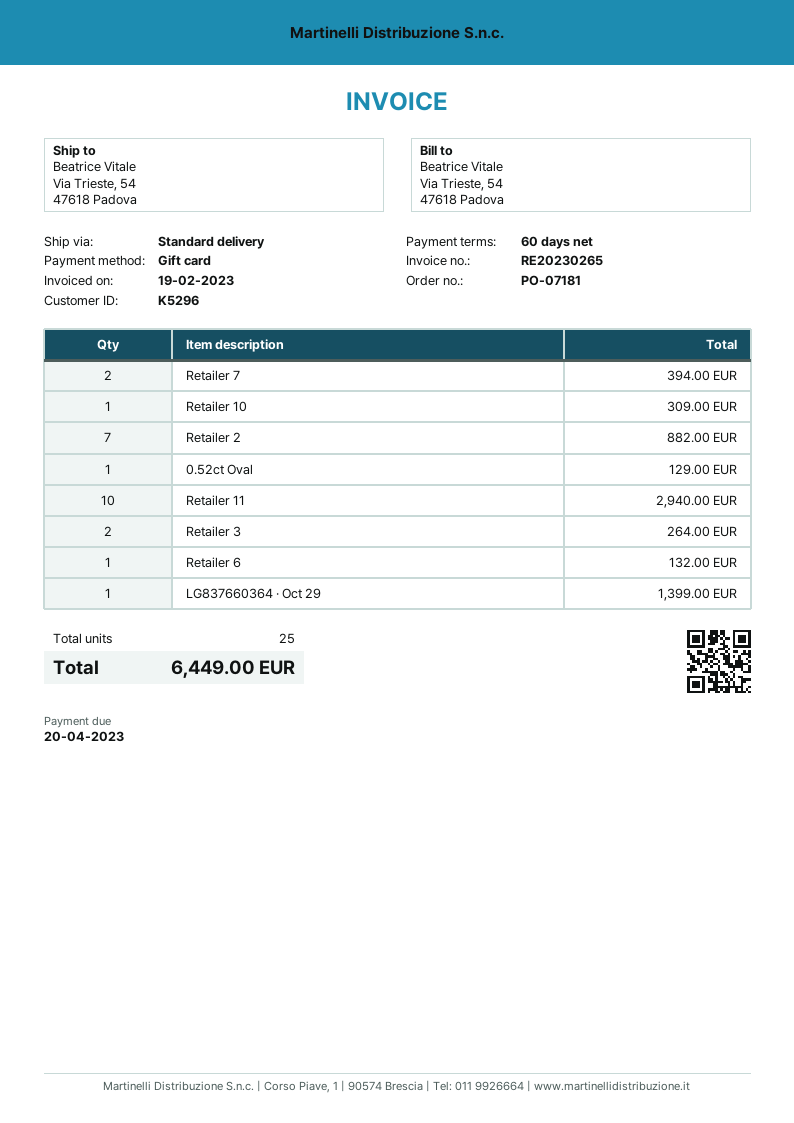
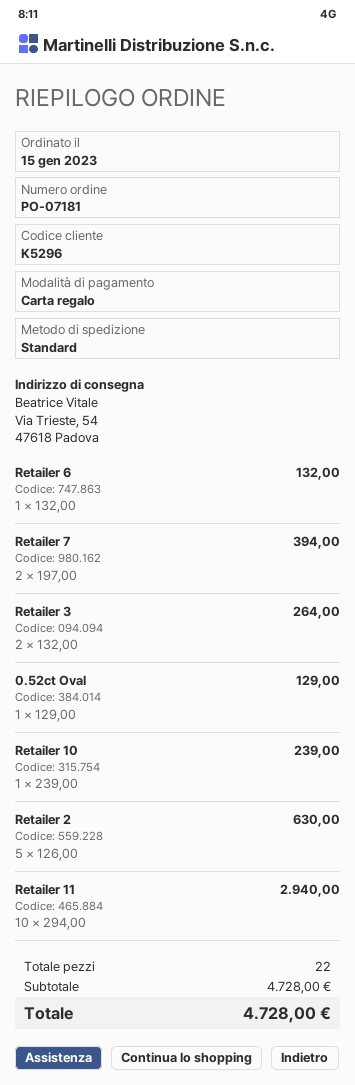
Retailer 10: 1 for 309.00 -> 1 for 239.00
Retailer 2: 7 for 882.00 -> 5 for 630.00
LG837660364 · Oct 29: 1 for 1399.00 -> none
total quantity: 25 -> 22
total: 6449.00 -> 4728.00

